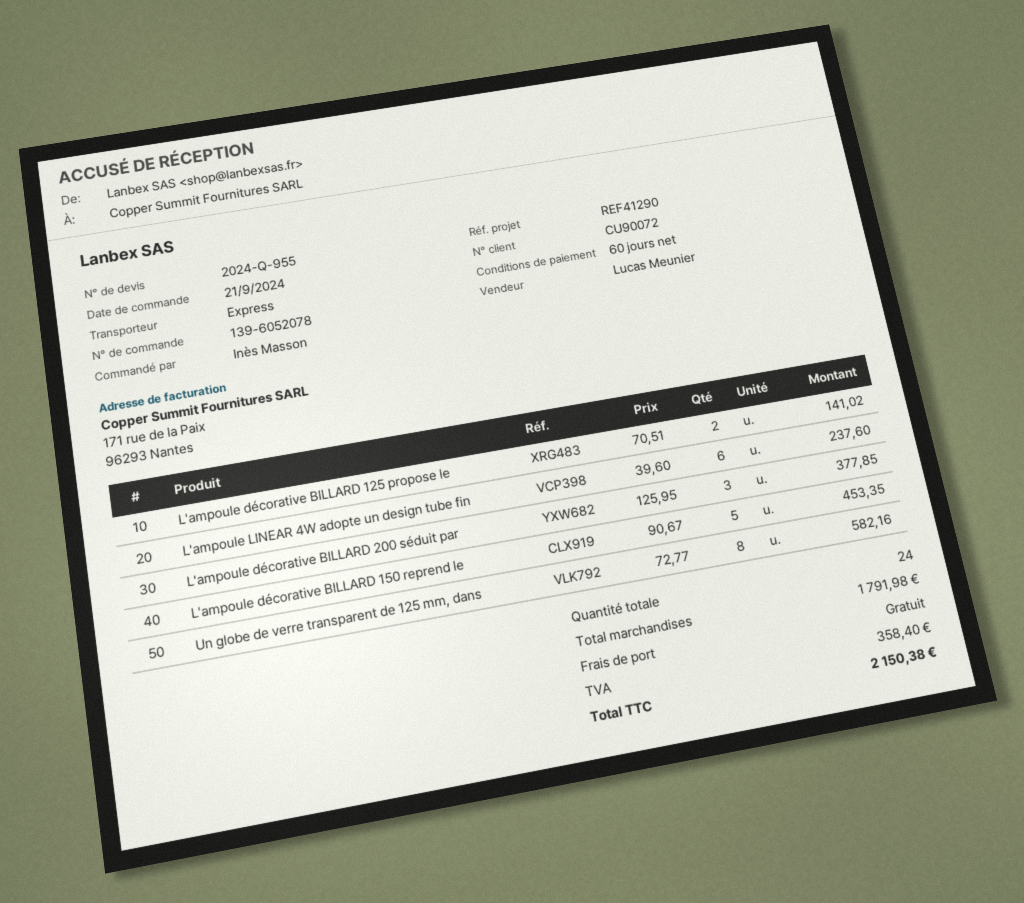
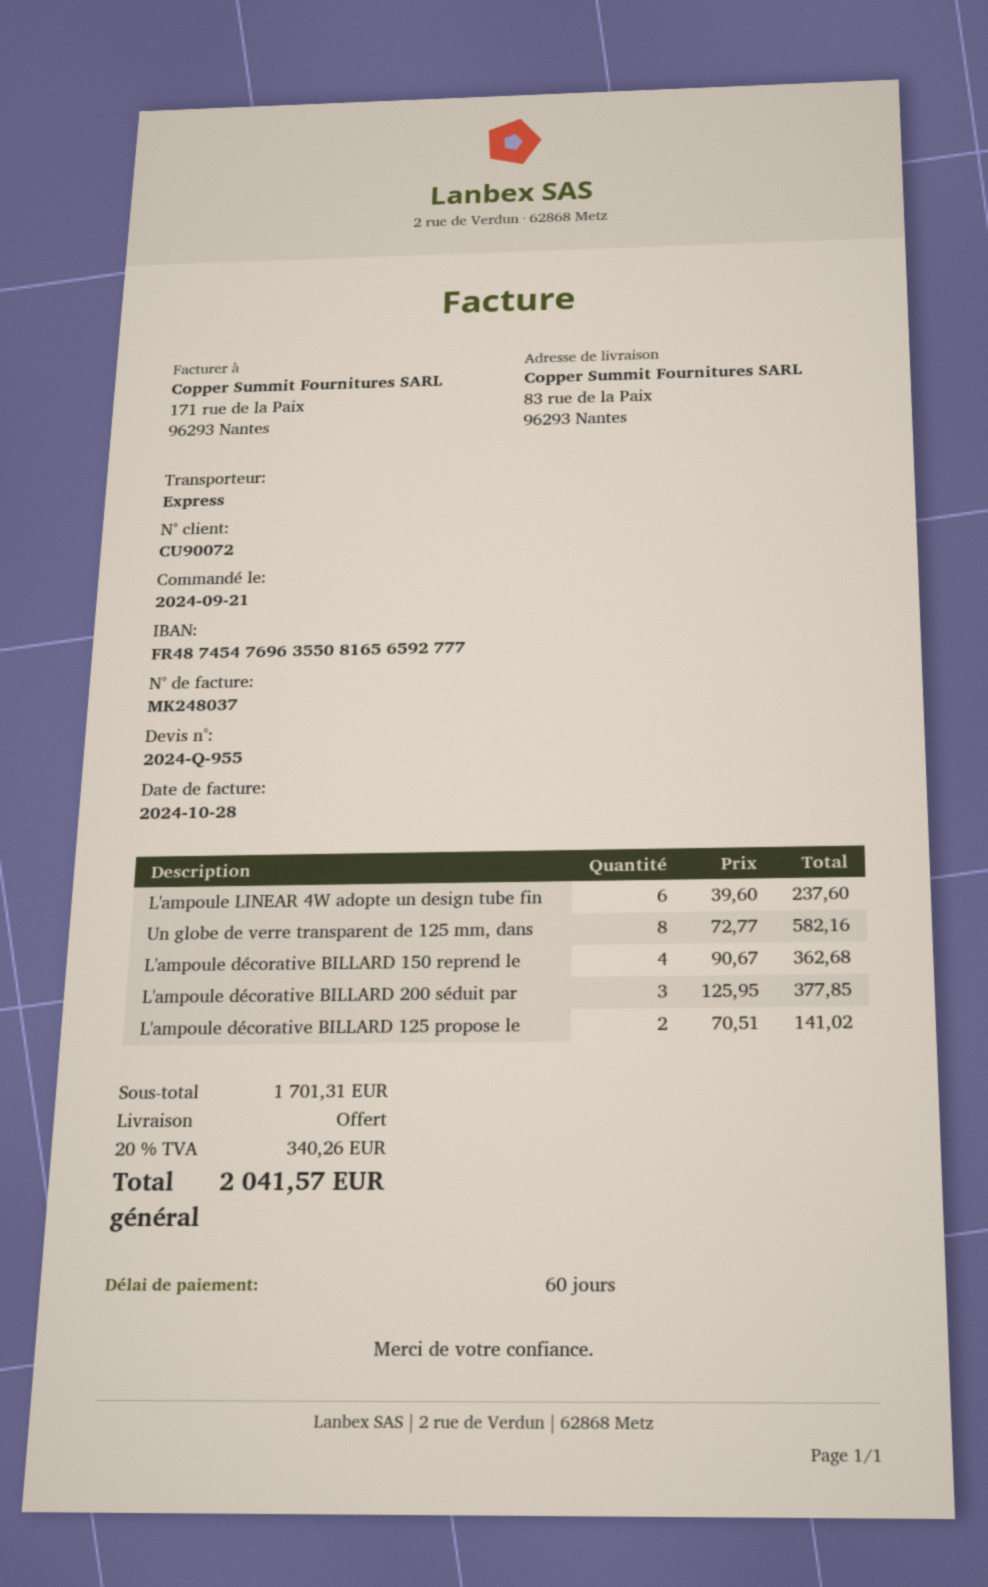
L'ampoule décorative BILLARD 150 reprend le: 5 x 90.67 = 453.35 -> 4 x 90.67 = 362.68
subtotal: 1791.98 -> 1701.31
tax: 358.40 -> 340.26
total: 2150.38 -> 2041.57

